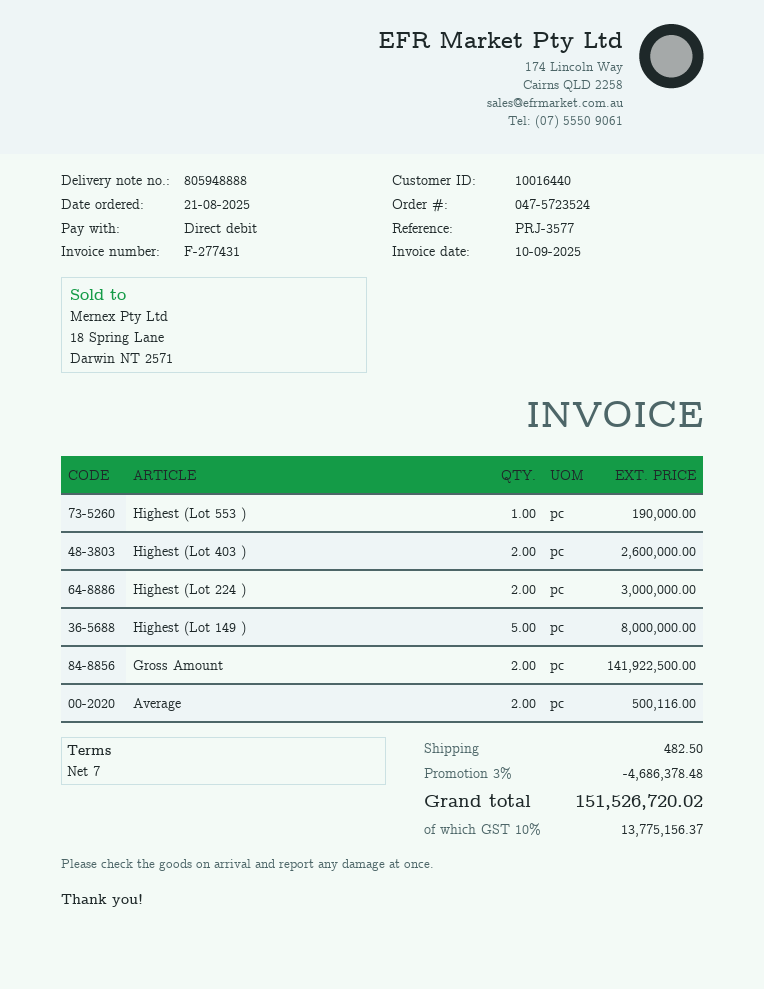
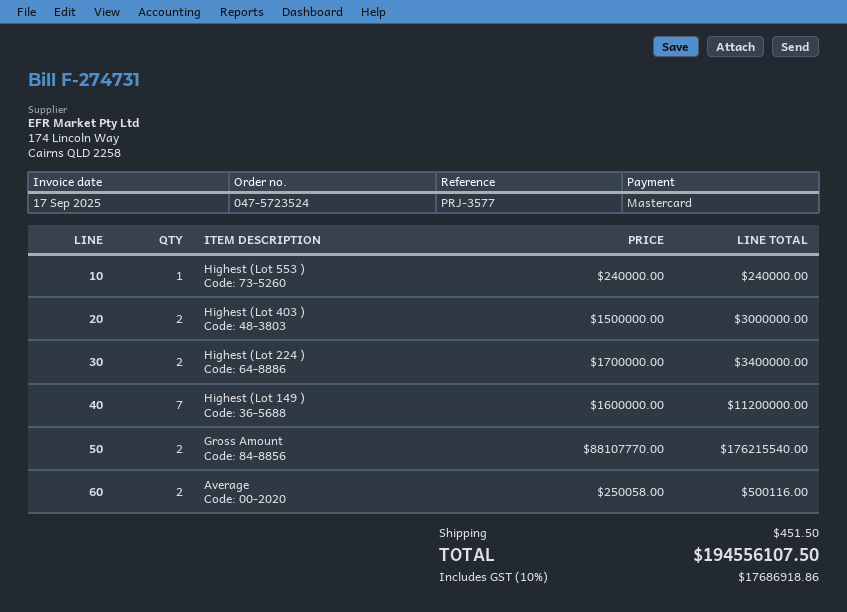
invoice number: F-277431 -> F-274731
invoice date: 2025-09-10 -> 2025-09-17
payment method: direct debit -> Mastercard
Highest (Lot 553 ): 1 for 190000.00 -> 1 for 240000.00
Highest (Lot 403 ): 2 for 2600000.00 -> 2 for 3000000.00
Highest (Lot 224 ): 2 for 3000000.00 -> 2 for 3400000.00
Highest (Lot 149 ): 5 for 8000000.00 -> 7 for 11200000.00
Gross Amount: 2 for 141922500.00 -> 2 for 176215540.00
discount: 3% = 4686378.48 -> none
shipping: 482.50 -> 451.50
tax: 10% = 13775156.37 -> 10% = 17686918.86
total: 151526720.02 -> 194556107.50

